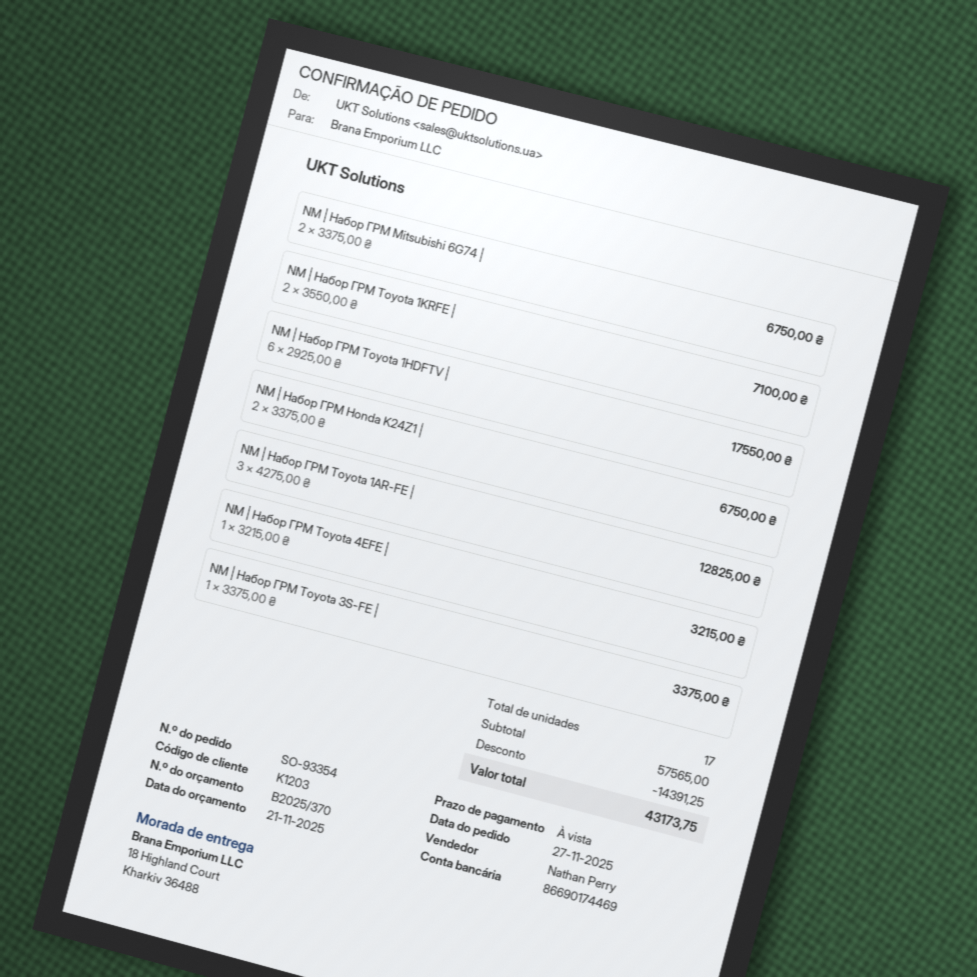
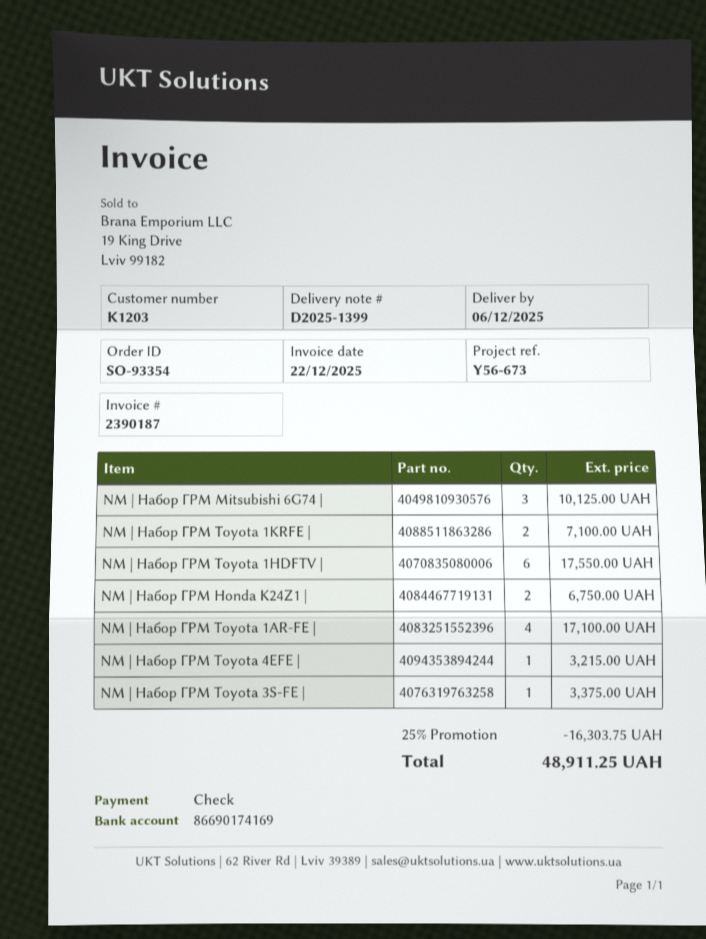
bank account: 86690174469 -> 86690174169
NM | Набор ГРМ Mitsubishi 6G74 |: 2 for 6750.00 -> 3 for 10125.00
NM | Набор ГРМ Toyota 1AR-FE |: 3 for 12825.00 -> 4 for 17100.00
discount: 14391.25 -> 16303.75
total: 43173.75 -> 48911.25

